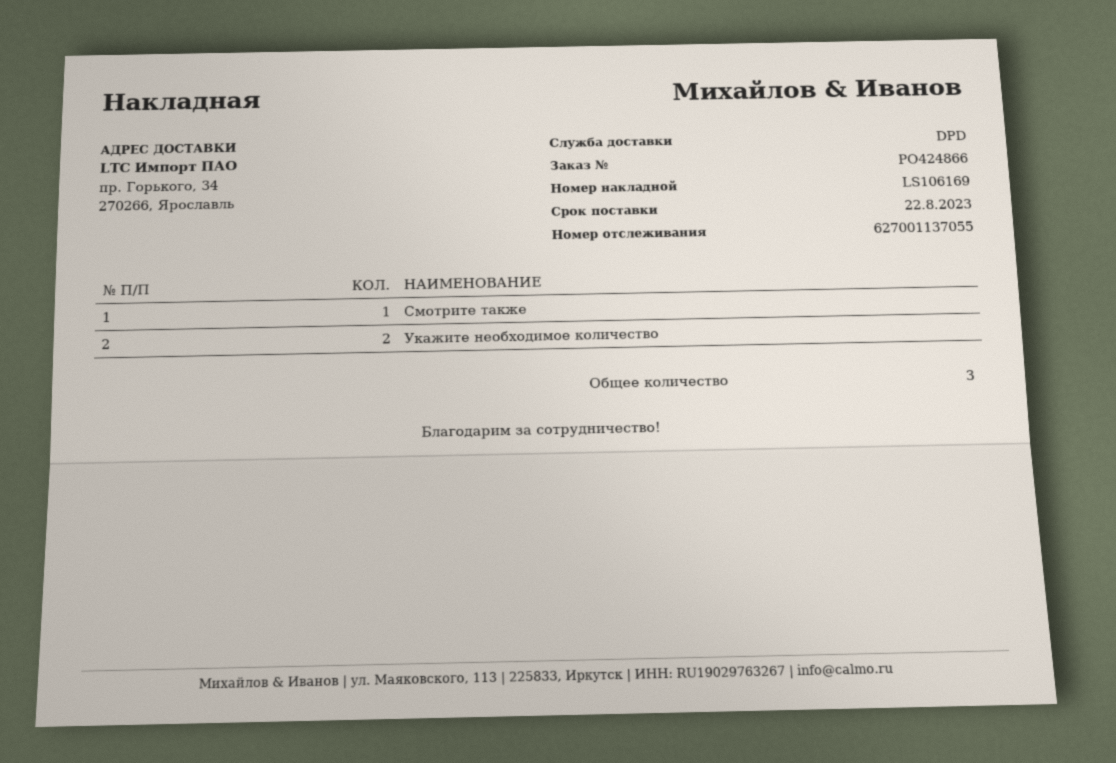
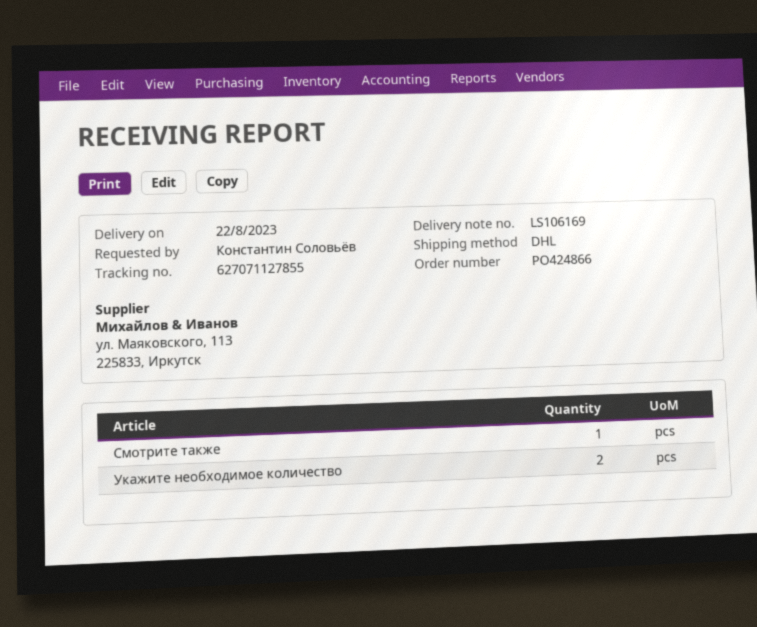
shipping method: DPD -> DHL
tracking number: 627001137055 -> 627071127855

